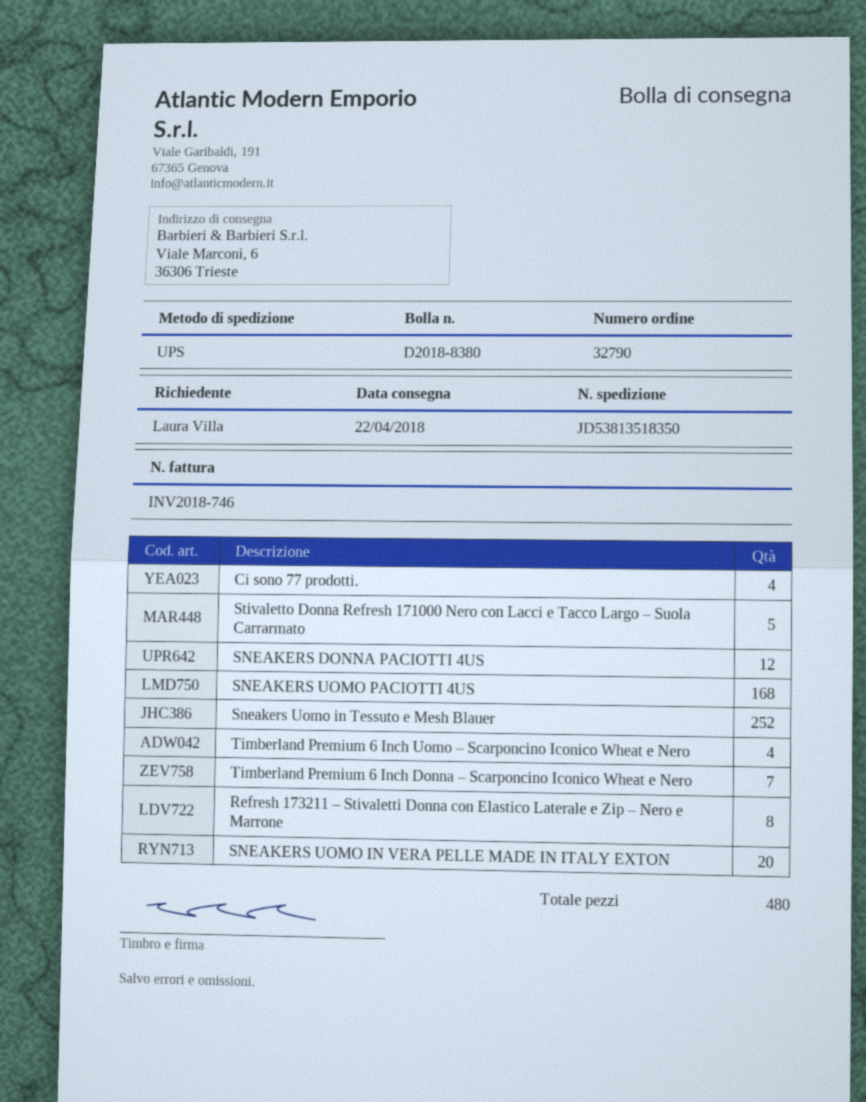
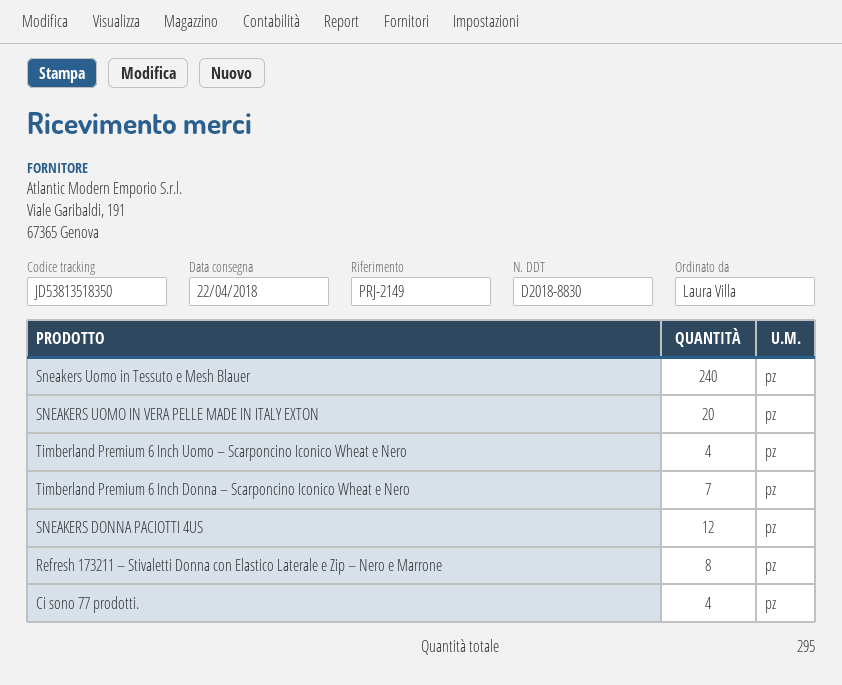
delivery note number: D2018-8380 -> D2018-8830
Stivaletto Donna Refresh 171000 Nero con Lacci e Tacco Largo – Suola Carrarmato: 5 -> none
SNEAKERS UOMO PACIOTTI 4US: 168 -> none
Sneakers Uomo in Tessuto e Mesh Blauer: 252 -> 240
total quantity: 480 -> 295

